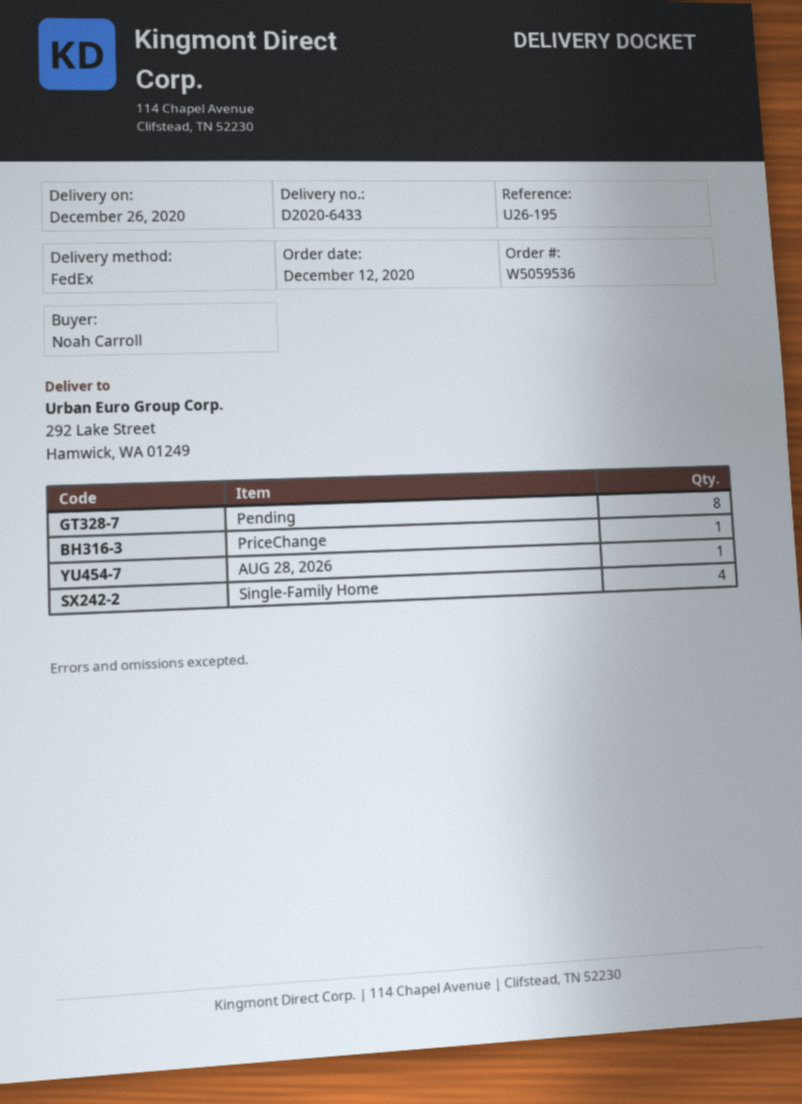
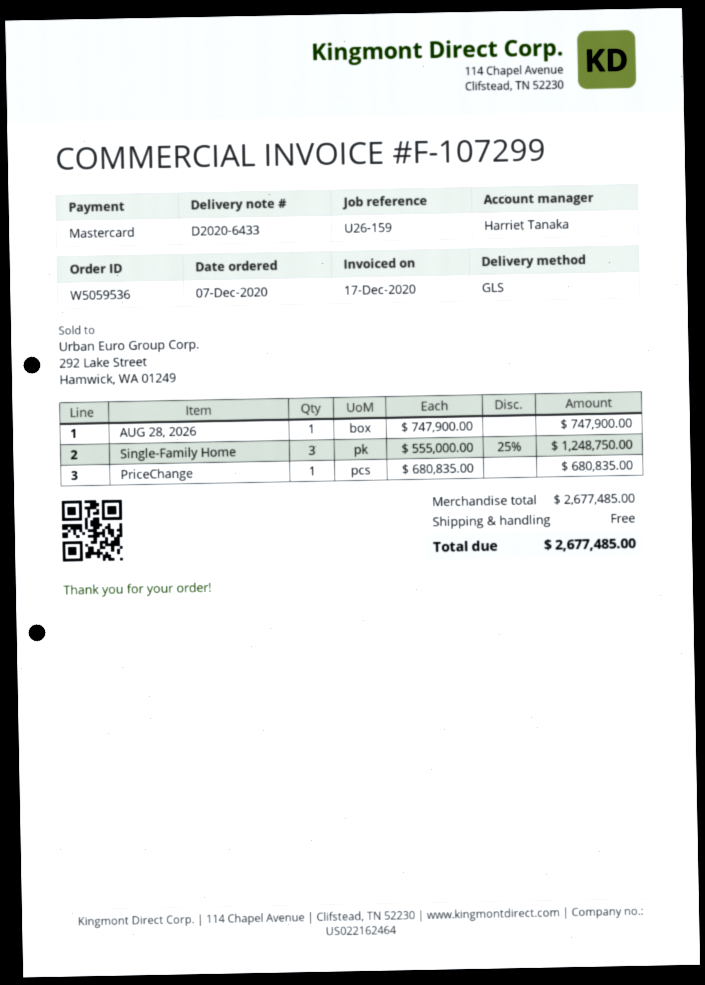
order date: 2020-12-12 -> 2020-12-07
reference: U26-195 -> U26-159
shipping method: FedEx -> GLS
Pending: 8 -> none
Single-Family Home: 4 -> 3

